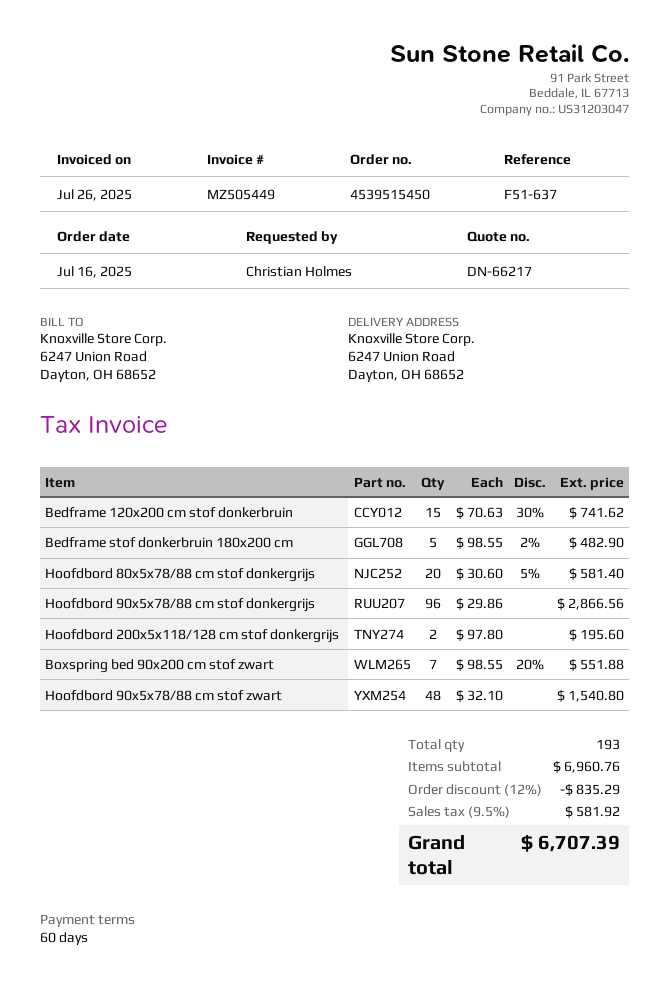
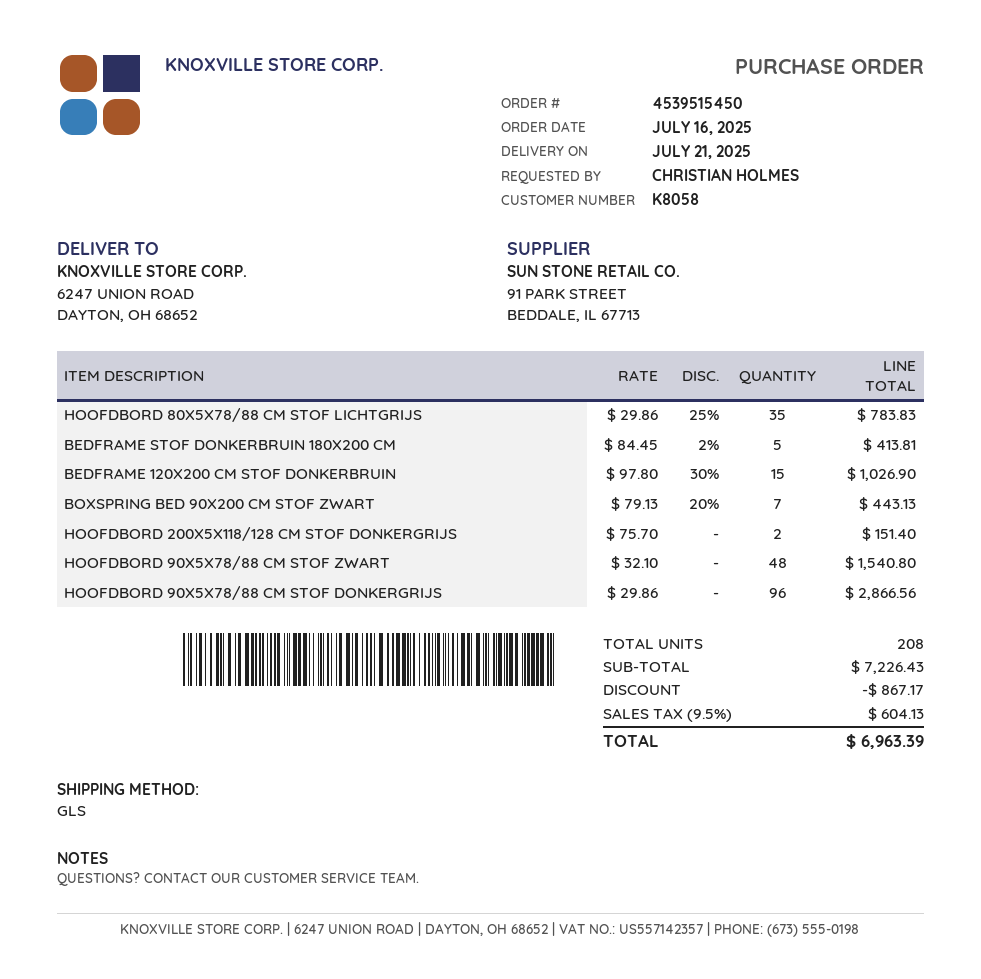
Bedframe 120x200 cm stof donkerbruin: 15 x 70.63 - 30% = 741.62 -> 15 x 97.80 - 30% = 1026.90
Bedframe stof donkerbruin 180x200 cm: 5 x 98.55 - 2% = 482.90 -> 5 x 84.45 - 2% = 413.81
Hoofdbord 80x5x78/88 cm stof donkergrijs: 20 x 30.60 - 5% = 581.40 -> none
Hoofdbord 200x5x118/128 cm stof donkergrijs: 2 x 97.80 = 195.60 -> 2 x 75.70 = 151.40
Boxspring bed 90x200 cm stof zwart: 7 x 98.55 - 20% = 551.88 -> 7 x 79.13 - 20% = 443.13
HOOFDBORD 80X5X78/88 CM STOF LICHTGRIJS: none -> 35 x 29.86 - 25% = 783.83
total quantity: 193 -> 208
subtotal: 6960.76 -> 7226.43
discount: 835.29 -> 867.17
tax: 9.5% = 581.92 -> 9.5% = 604.13
total: 6707.39 -> 6963.39

